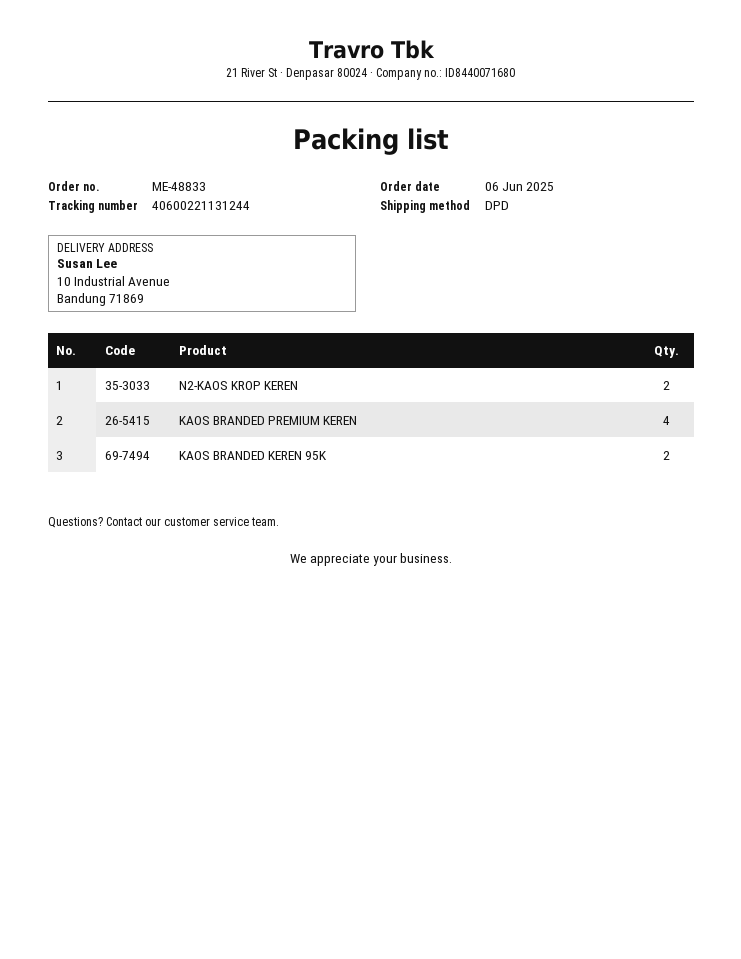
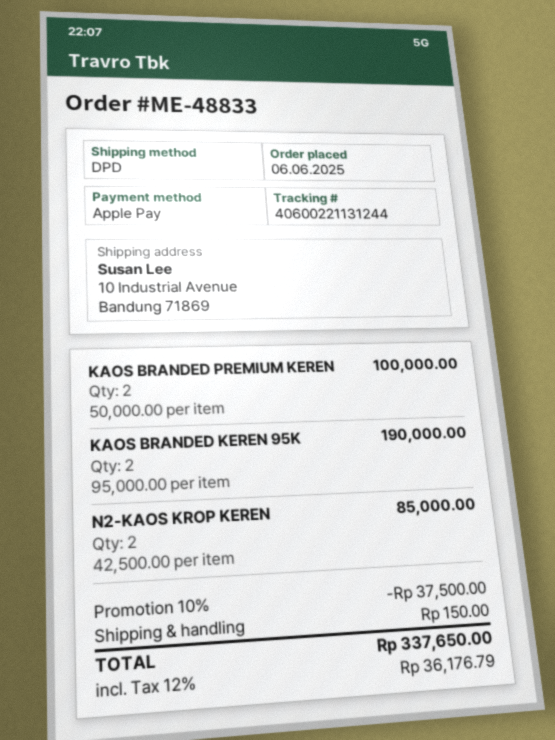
KAOS BRANDED PREMIUM KEREN: 4 -> 2

